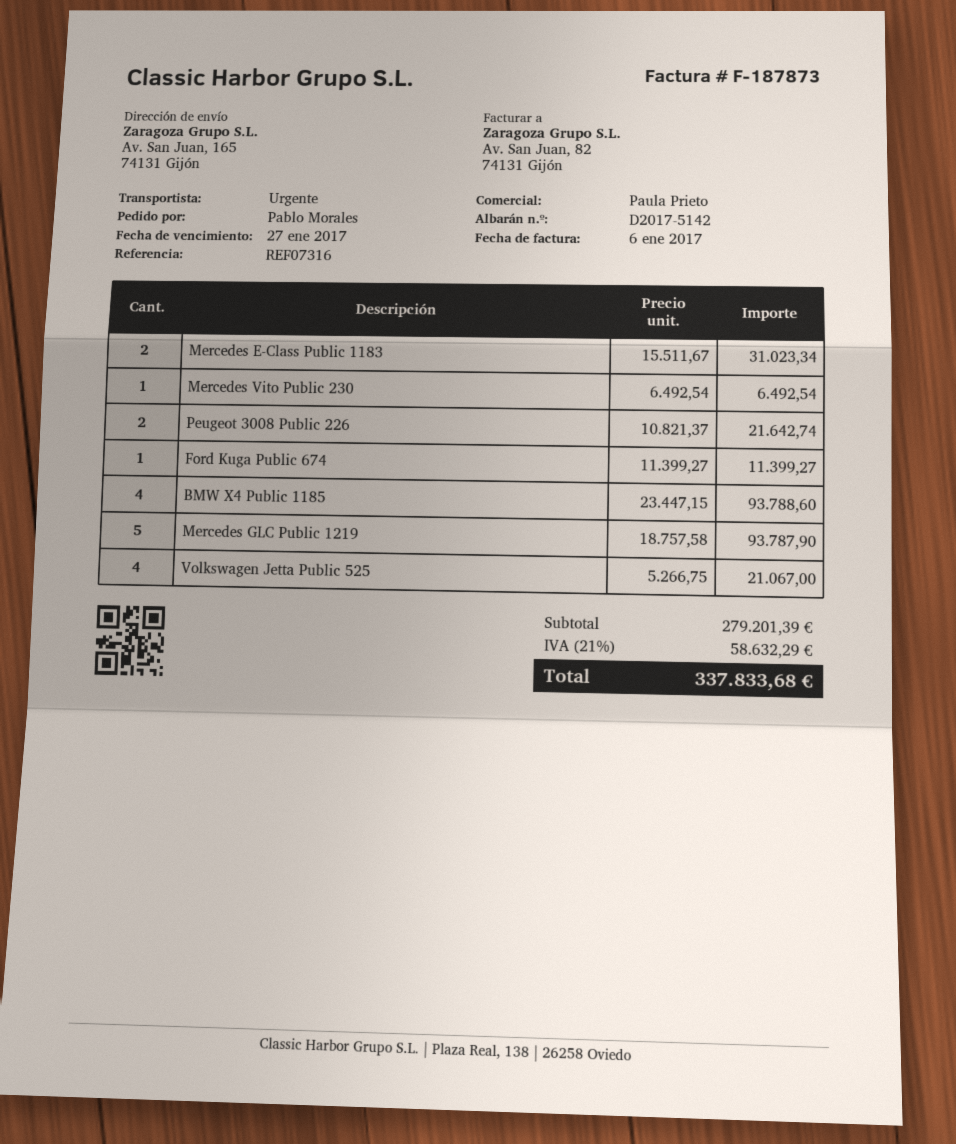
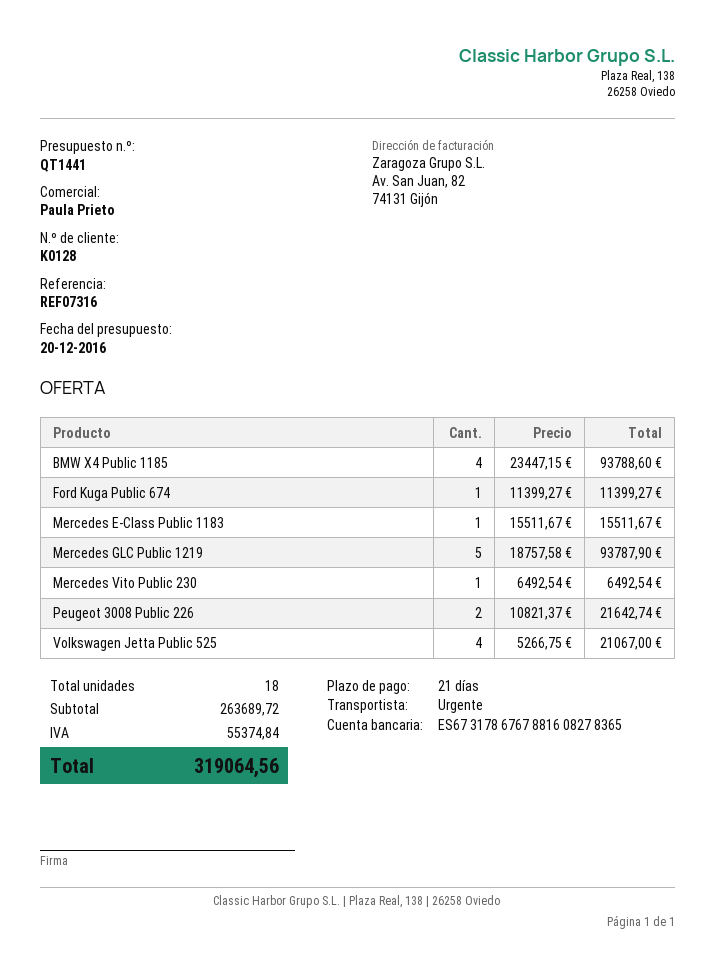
Mercedes E-Class Public 1183: 2 x 15511.67 = 31023.34 -> 1 x 15511.67 = 15511.67
subtotal: 279201.39 -> 263689.72
tax: 58632.29 -> 55374.84
total: 337833.68 -> 319064.56

